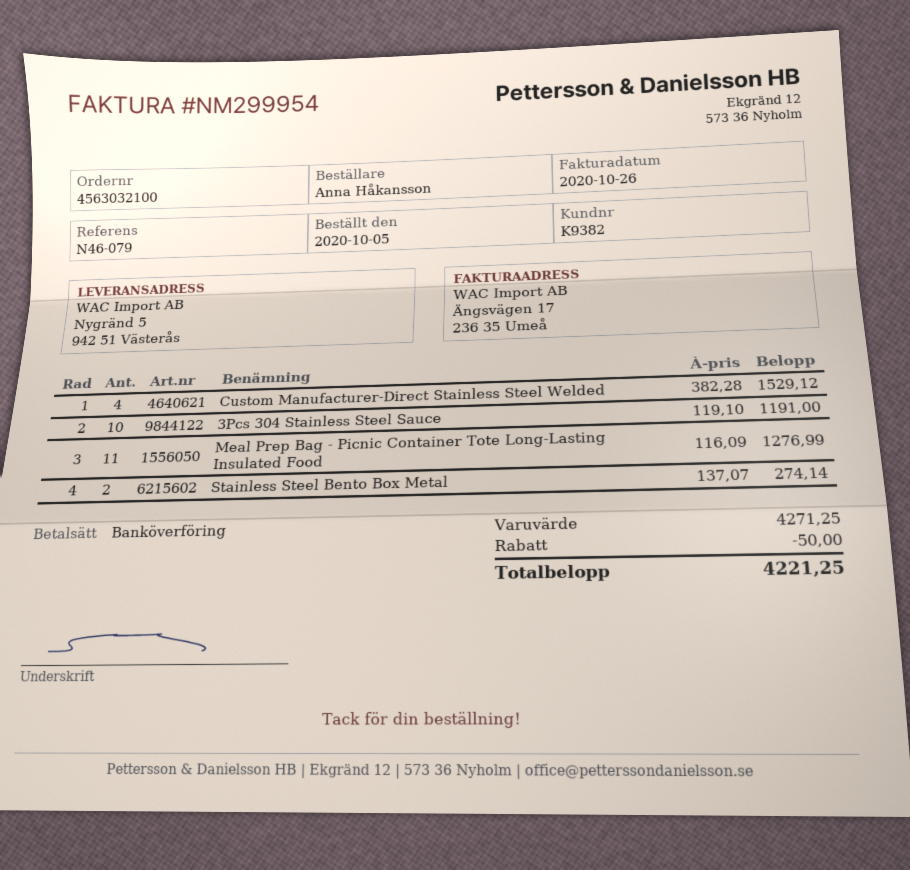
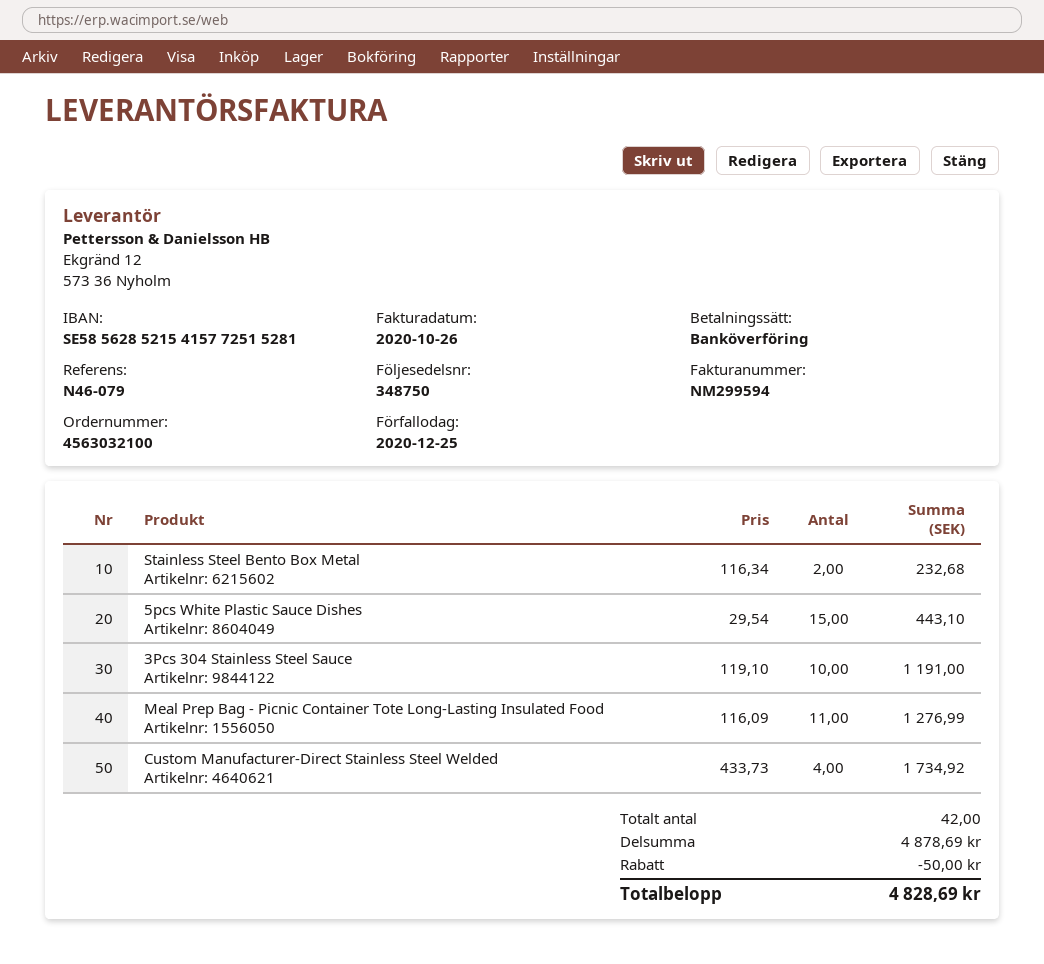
invoice number: NM299954 -> NM299594
Custom Manufacturer-Direct Stainless Steel Welded: 4 x 382.28 = 1529.12 -> 4 x 433.73 = 1734.92
Stainless Steel Bento Box Metal: 2 x 137.07 = 274.14 -> 2 x 116.34 = 232.68
5pcs White Plastic Sauce Dishes: none -> 15 x 29.54 = 443.10
subtotal: 4271.25 -> 4878.69
total: 4221.25 -> 4828.69

